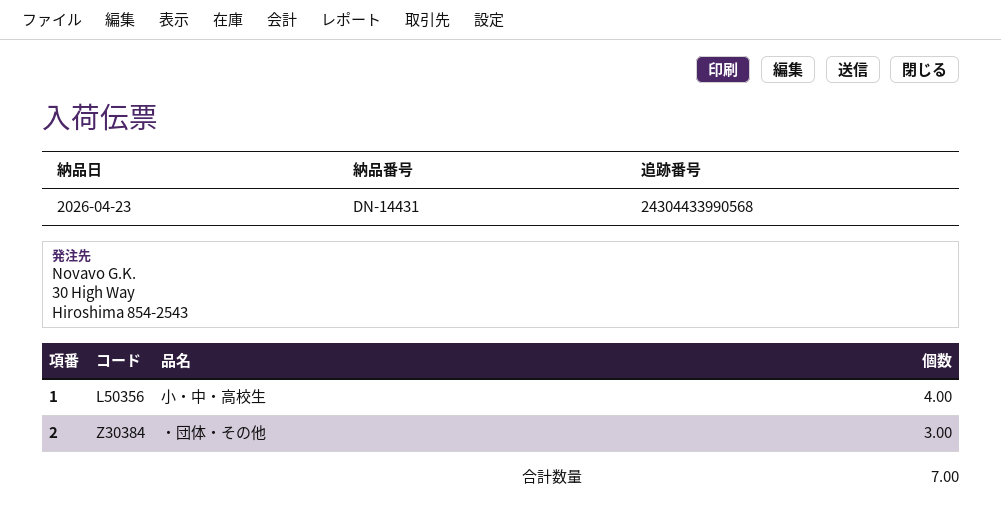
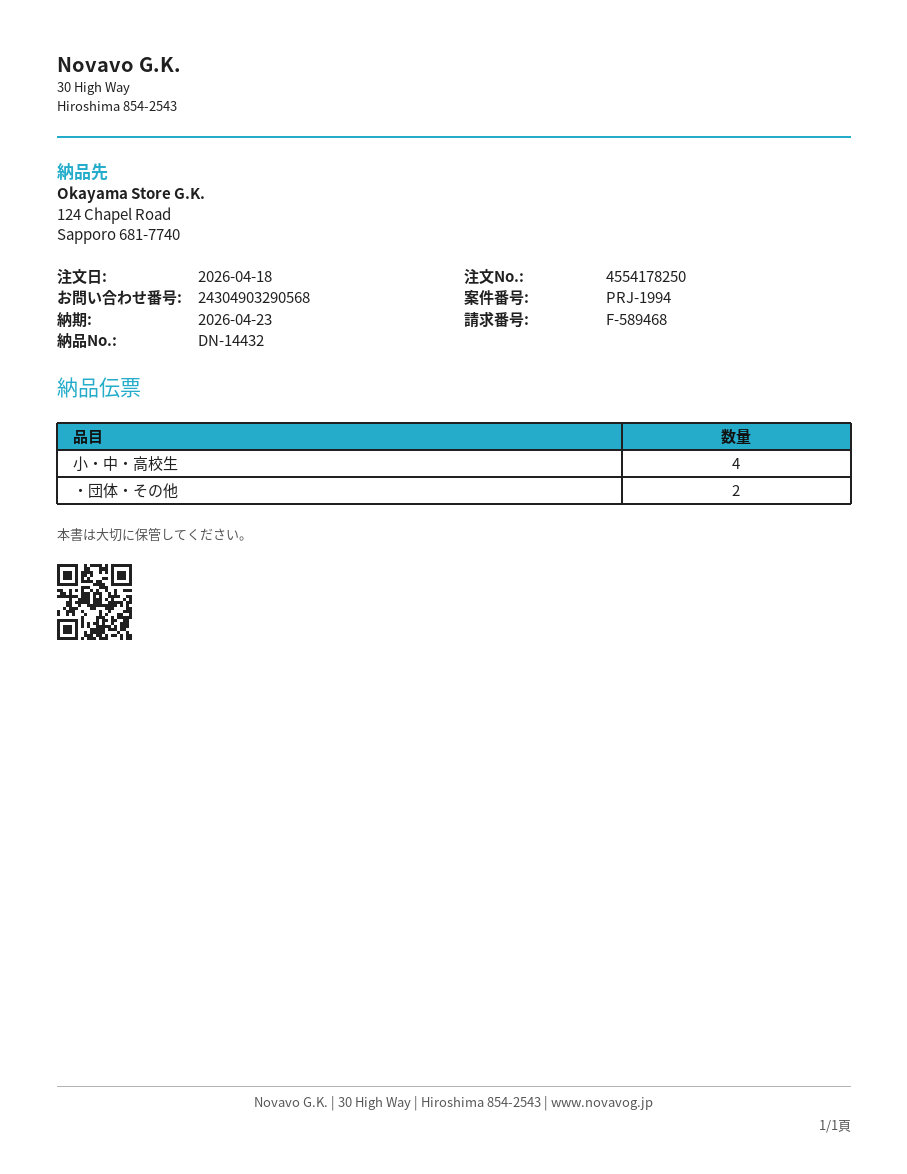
delivery note number: DN-14431 -> DN-14432
tracking number: 24304433990568 -> 24304903290568
・団体・その他: 3 -> 2

